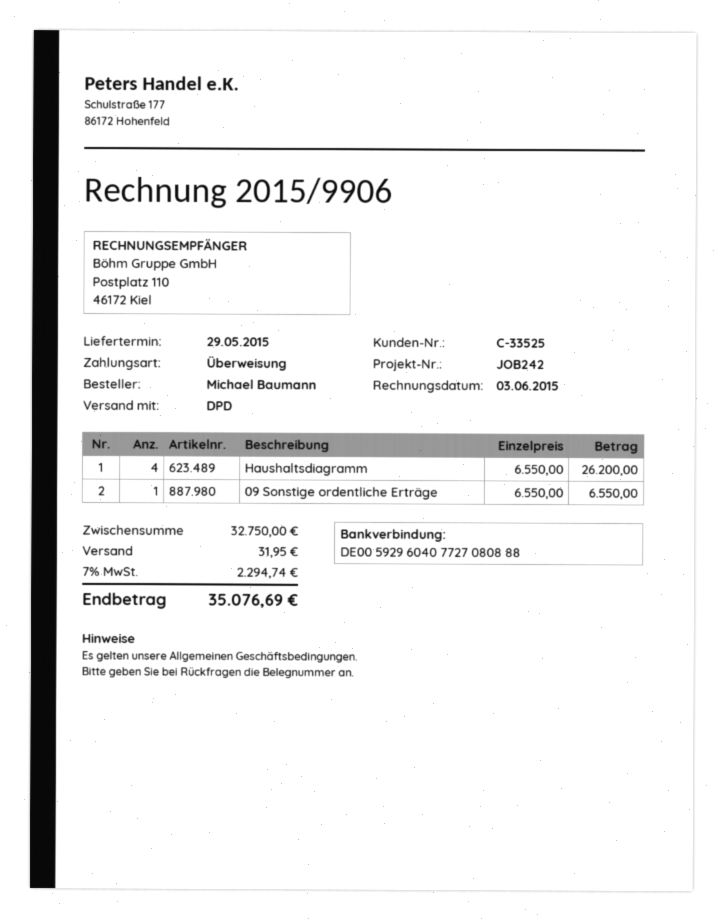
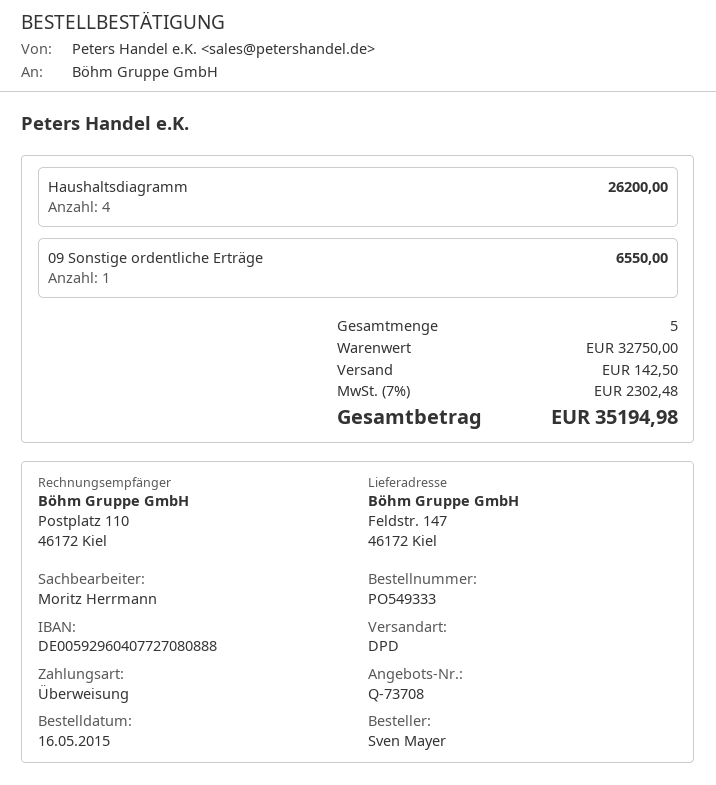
ordered by: Michael Baumann -> Sven Mayer
shipping: 31.95 -> 142.50
tax: 7% = 2294.74 -> 7% = 2302.48
total: 35076.69 -> 35194.98

